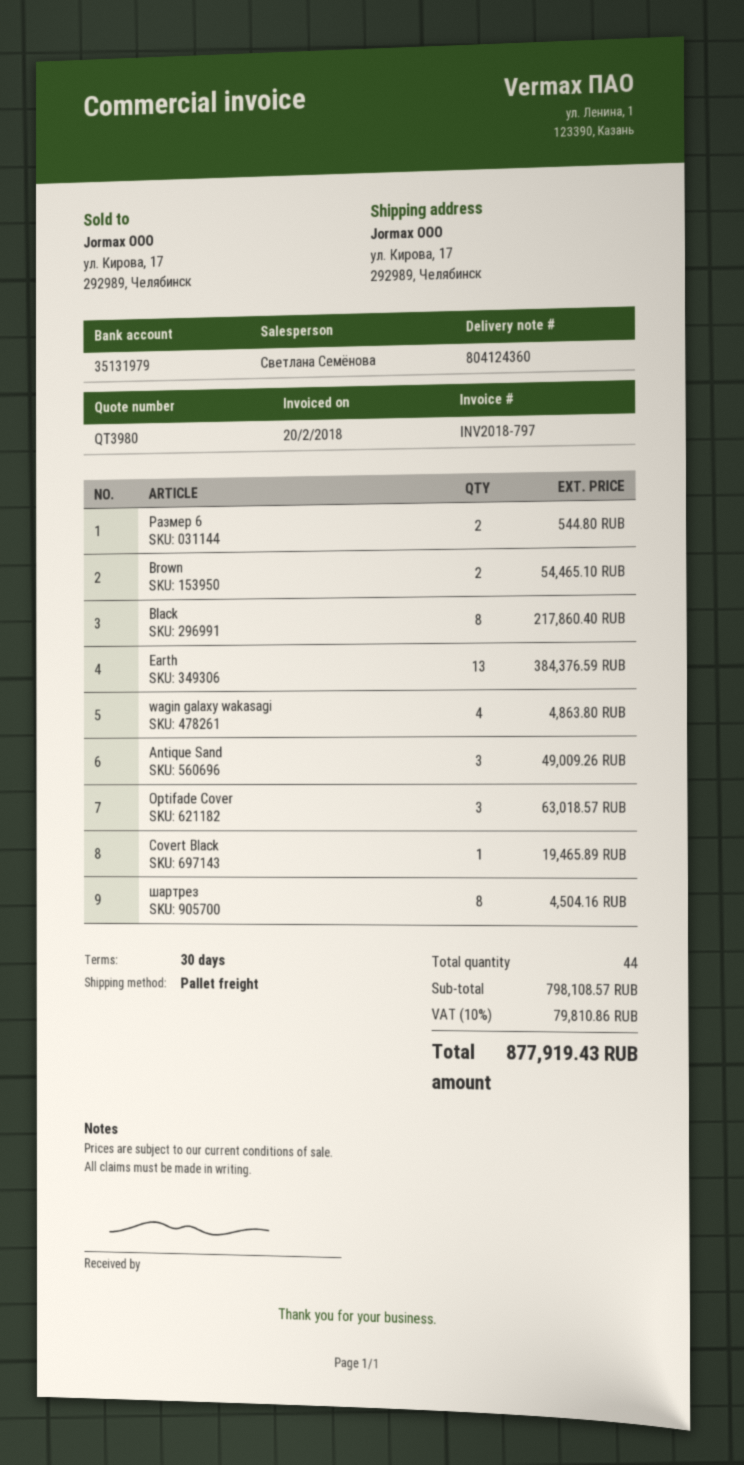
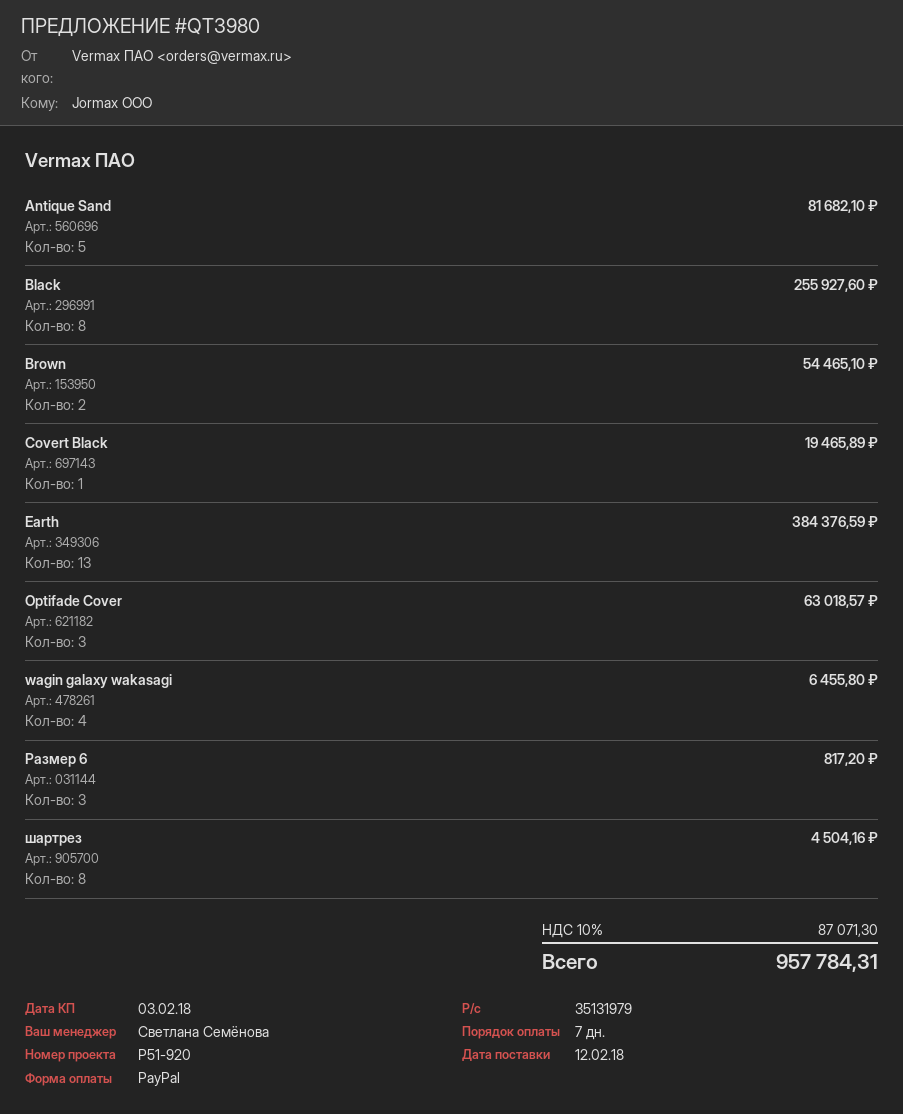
payment terms: 30 days -> 7 days
Размер 6: 2 for 544.80 -> 3 for 817.20
Black: 8 for 217860.40 -> 8 for 255927.60
wagin galaxy wakasagi: 4 for 4863.80 -> 4 for 6455.80
Antique Sand: 3 for 49009.26 -> 5 for 81682.10
tax: 10% = 79810.86 -> 10% = 87071.30
total: 877919.43 -> 957784.31

